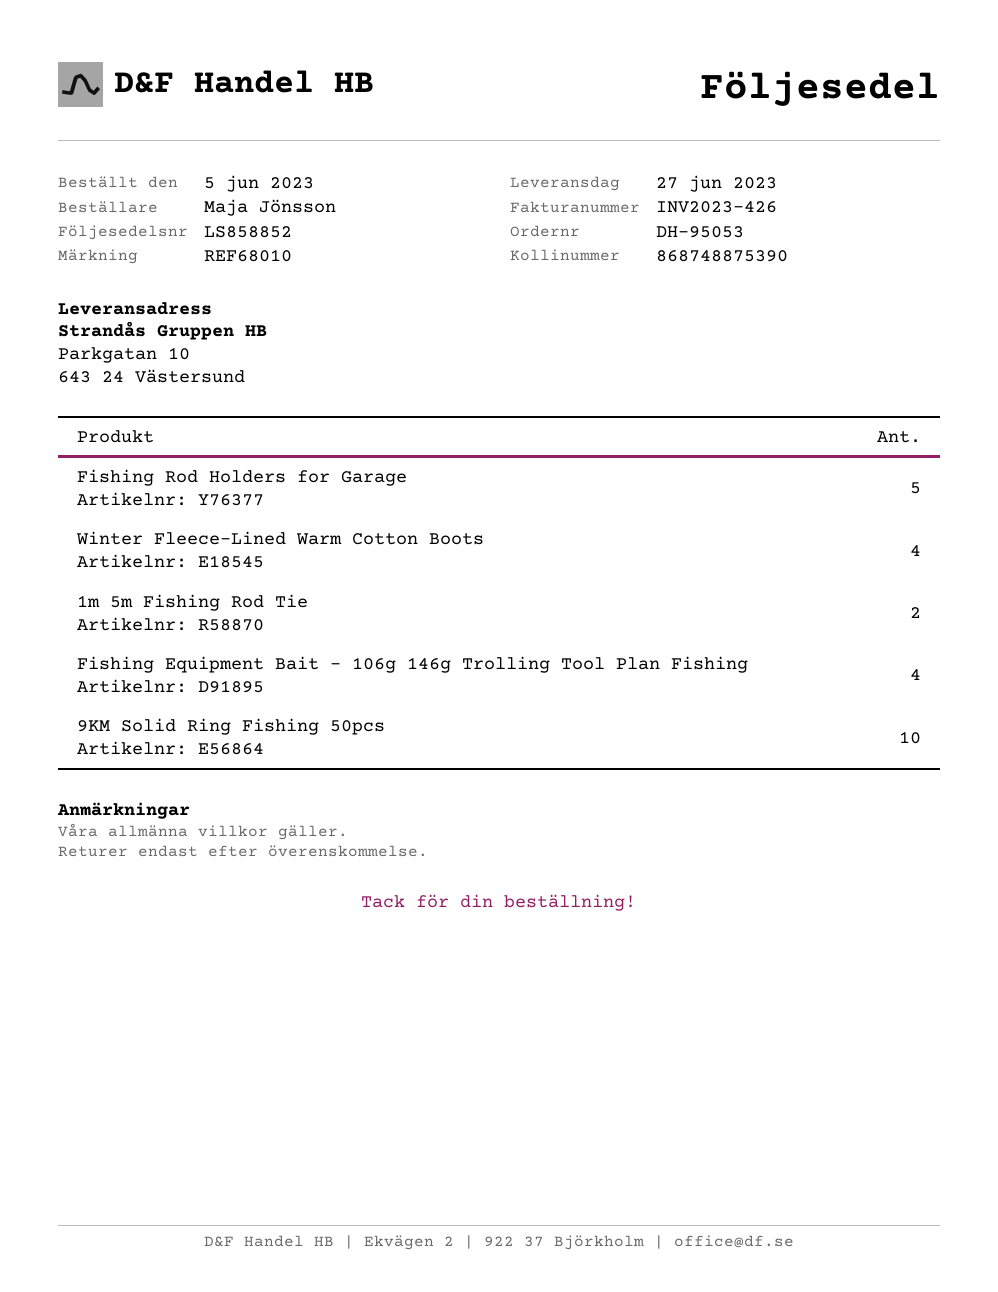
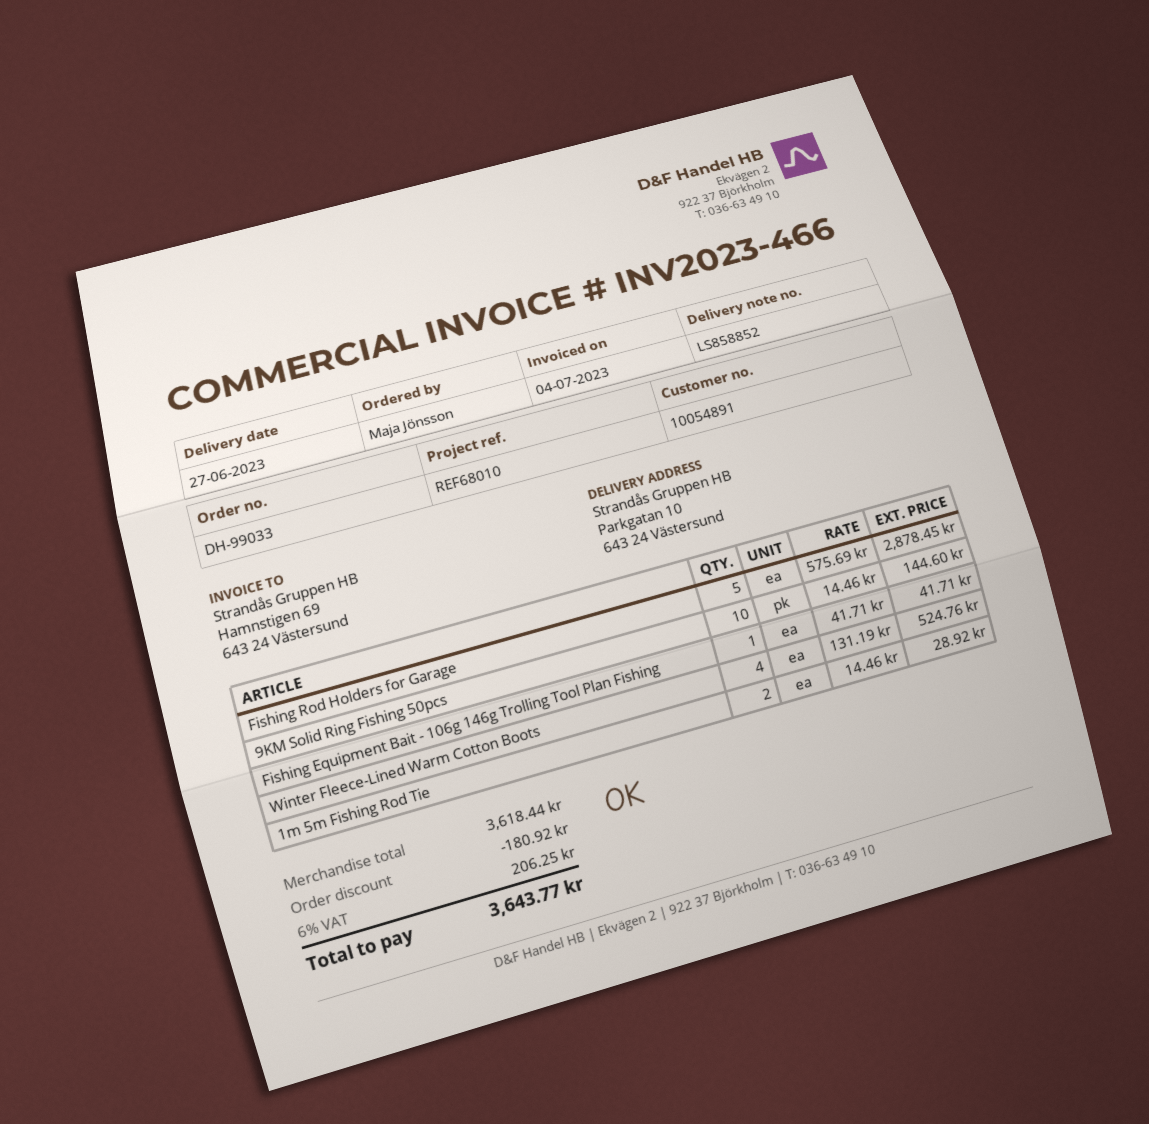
order number: DH-95053 -> DH-99033
invoice number: INV2023-426 -> INV2023-466
Fishing Equipment Bait - 106g 146g Trolling Tool Plan Fishing: 4 -> 1

